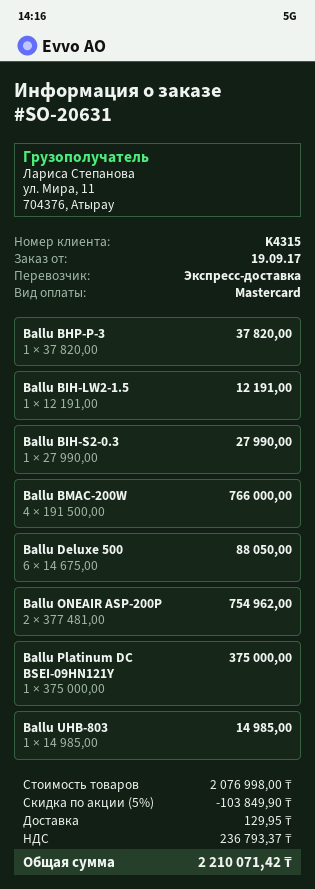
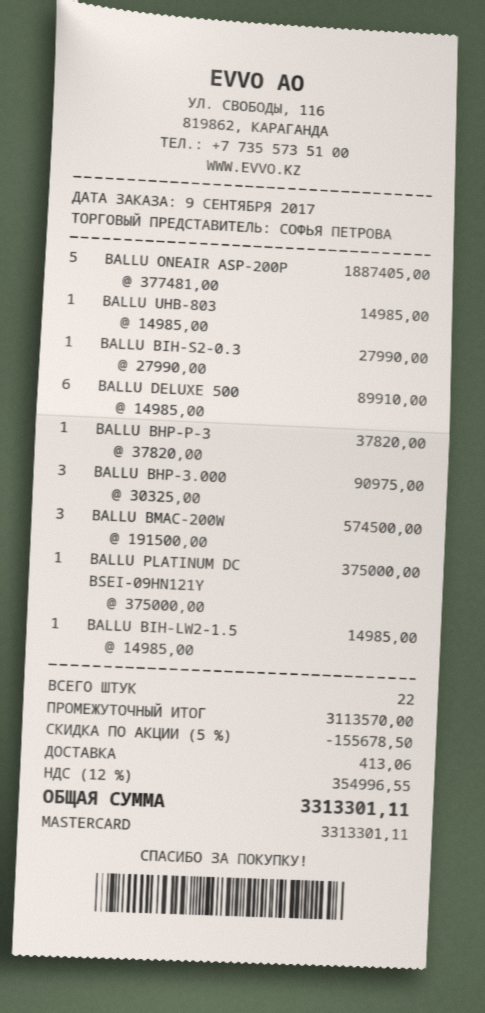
order date: 2017-09-19 -> 2017-09-09
Ballu BIH-LW2-1.5: 1 x 12191.00 = 12191.00 -> 1 x 14985.00 = 14985.00
Ballu BMAC-200W: 4 x 191500.00 = 766000.00 -> 3 x 191500.00 = 574500.00
Ballu Deluxe 500: 6 x 14675.00 = 88050.00 -> 6 x 14985.00 = 89910.00
Ballu ONEAIR ASP-200P: 2 x 377481.00 = 754962.00 -> 5 x 377481.00 = 1887405.00
BALLU BHP-3.000: none -> 3 x 30325.00 = 90975.00
subtotal: 2076998.00 -> 3113570.00
discount: 5% = 103849.90 -> 5% = 155678.50
shipping: 129.95 -> 413.06
tax: 236793.37 -> 354996.55
total: 2210071.42 -> 3313301.11

